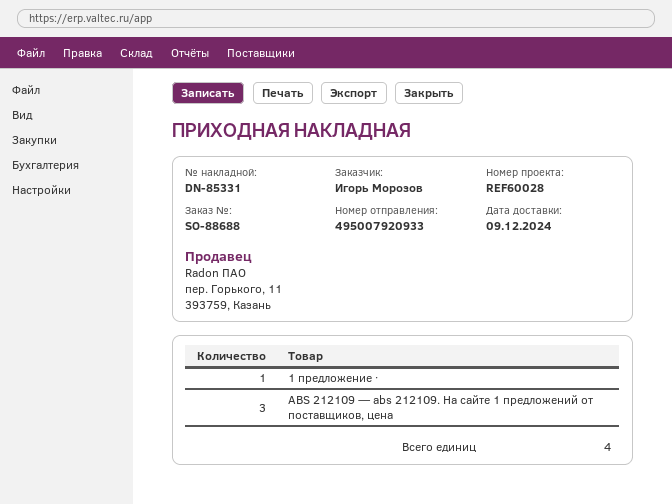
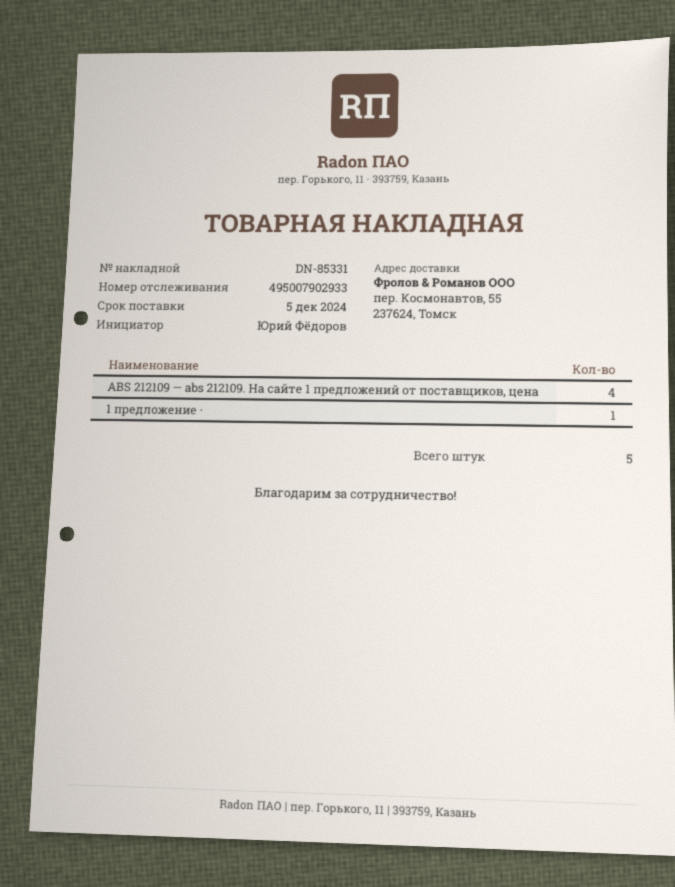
delivery date: 2024-12-09 -> 2024-12-05
ordered by: Игорь Морозов -> Юрий Фёдоров
tracking number: 495007920933 -> 495007902933
ABS 212109 — abs 212109. На сайте 1 предложений от поставщиков, цена: 3 -> 4
total quantity: 4 -> 5

